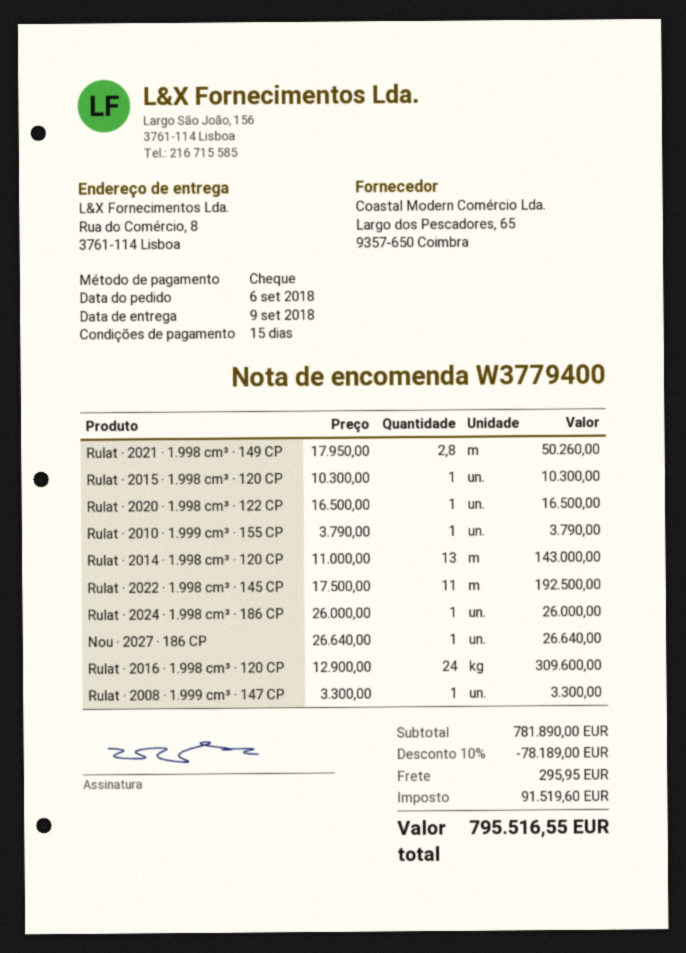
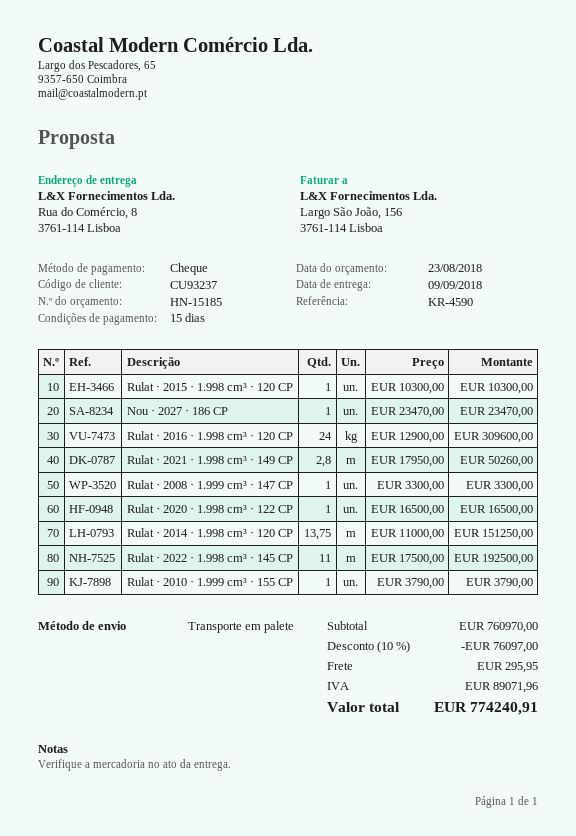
Rulat · 2014 · 1.998 cm³ · 120 CP: 13 x 11000.00 = 143000.00 -> 13.75 x 11000.00 = 151250.00
Rulat · 2024 · 1.998 cm³ · 186 CP: 1 x 26000.00 = 26000.00 -> none
Nou · 2027 · 186 CP: 1 x 26640.00 = 26640.00 -> 1 x 23470.00 = 23470.00
subtotal: 781890.00 -> 760970.00
discount: 10% = 78189.00 -> 10% = 76097.00
tax: 91519.60 -> 89071.96
total: 795516.55 -> 774240.91

